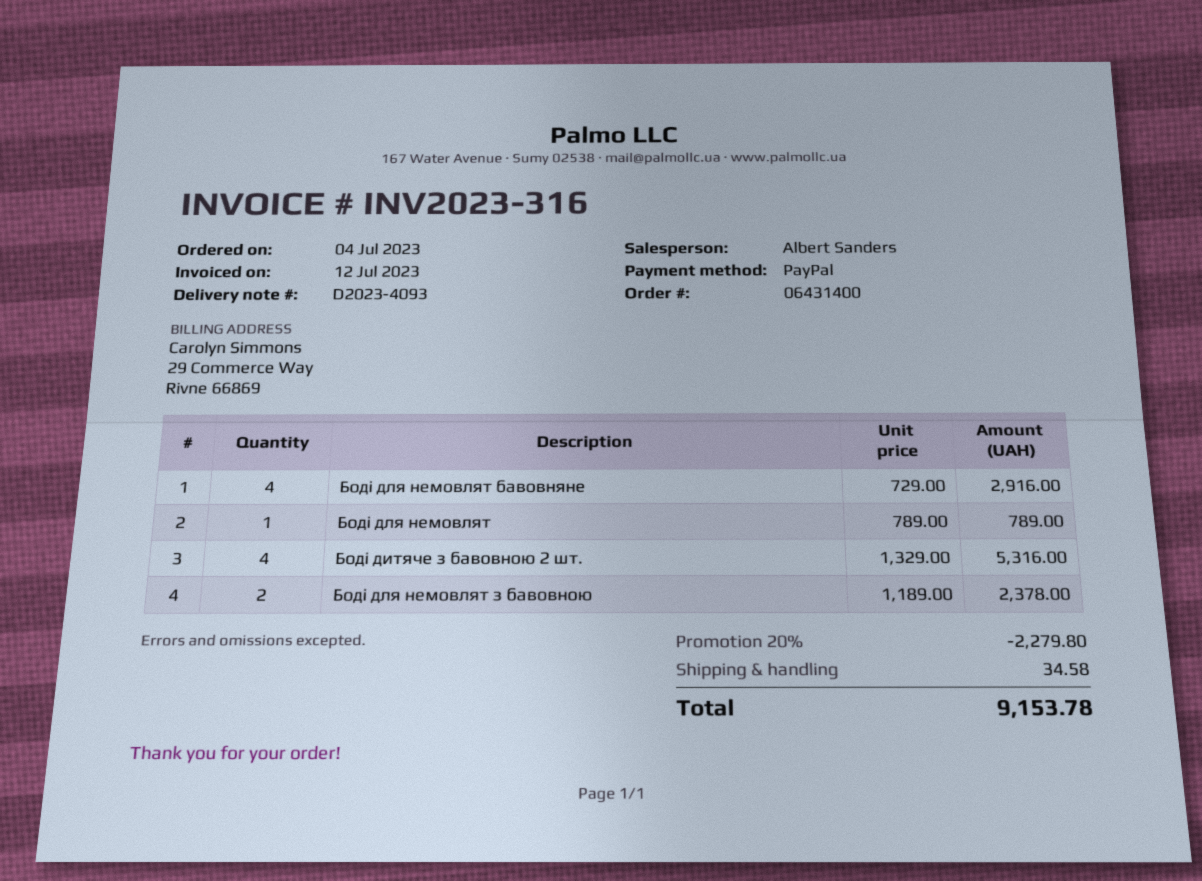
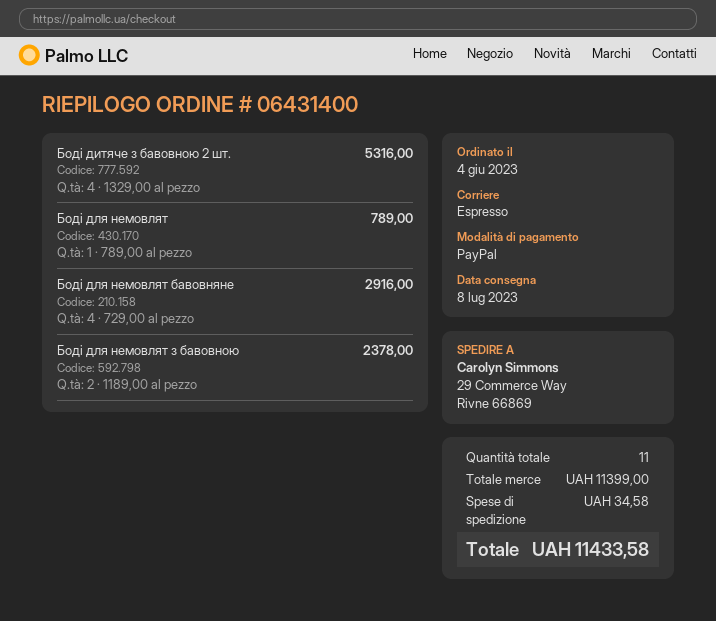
order date: 2023-07-04 -> 2023-06-04
discount: 20% = 2279.80 -> none
total: 9153.78 -> 11433.58

